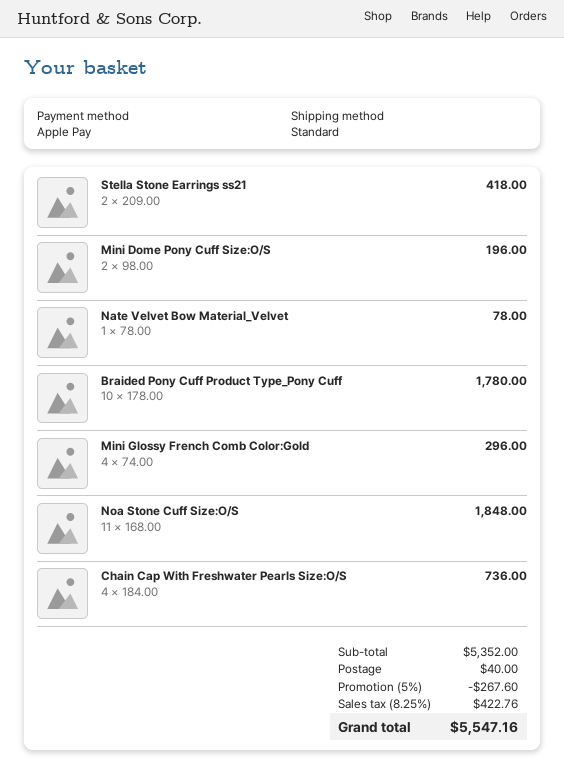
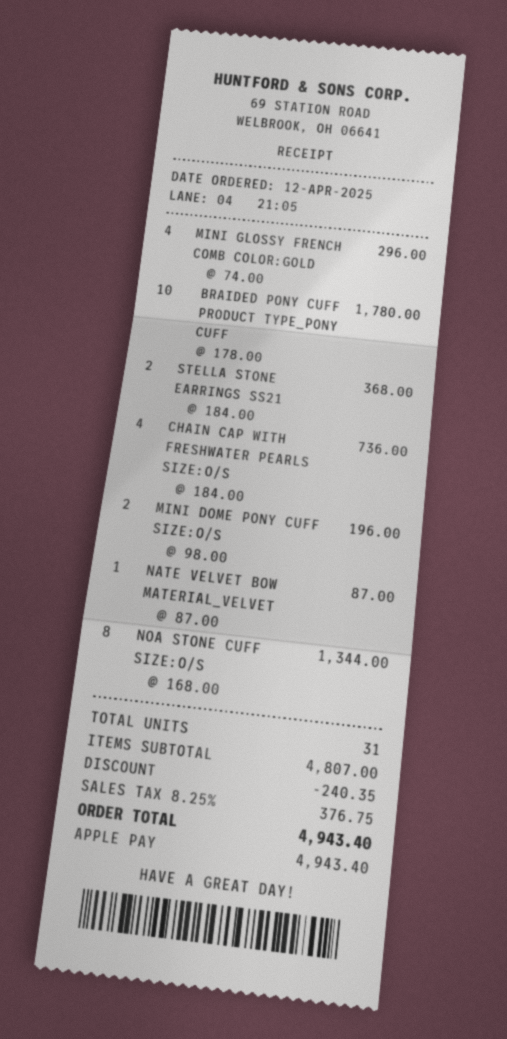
Stella Stone Earrings ss21: 2 x 209.00 = 418.00 -> 2 x 184.00 = 368.00
Nate Velvet Bow Material_Velvet: 1 x 78.00 = 78.00 -> 1 x 87.00 = 87.00
Noa Stone Cuff Size:O/S: 11 x 168.00 = 1848.00 -> 8 x 168.00 = 1344.00
subtotal: 5352.00 -> 4807.00
discount: 267.60 -> 240.35
shipping: 40.00 -> none
tax: 8.25% = 422.76 -> 8.25% = 376.75
total: 5547.16 -> 4943.40

